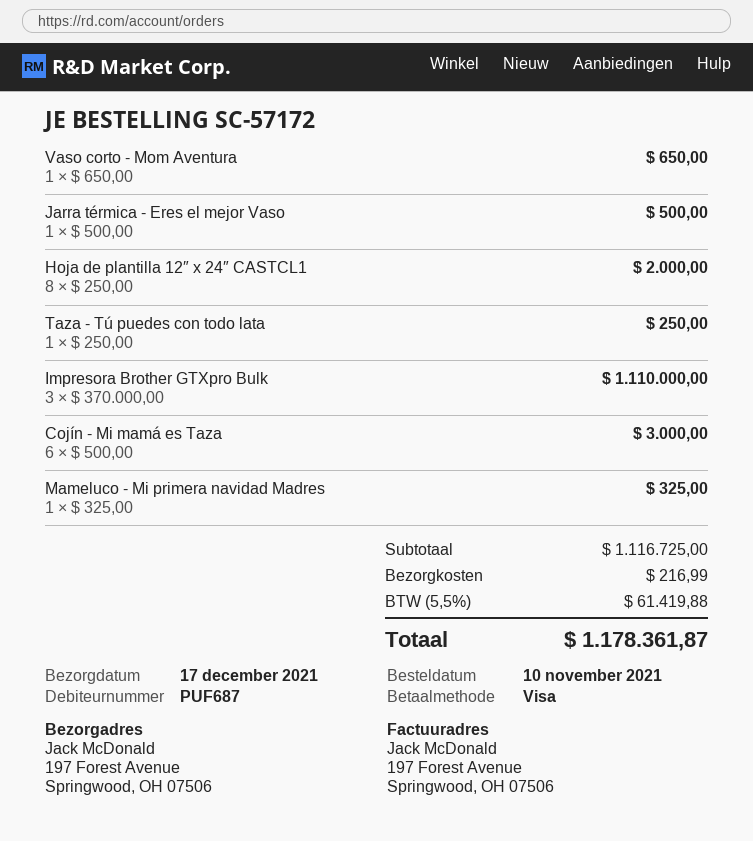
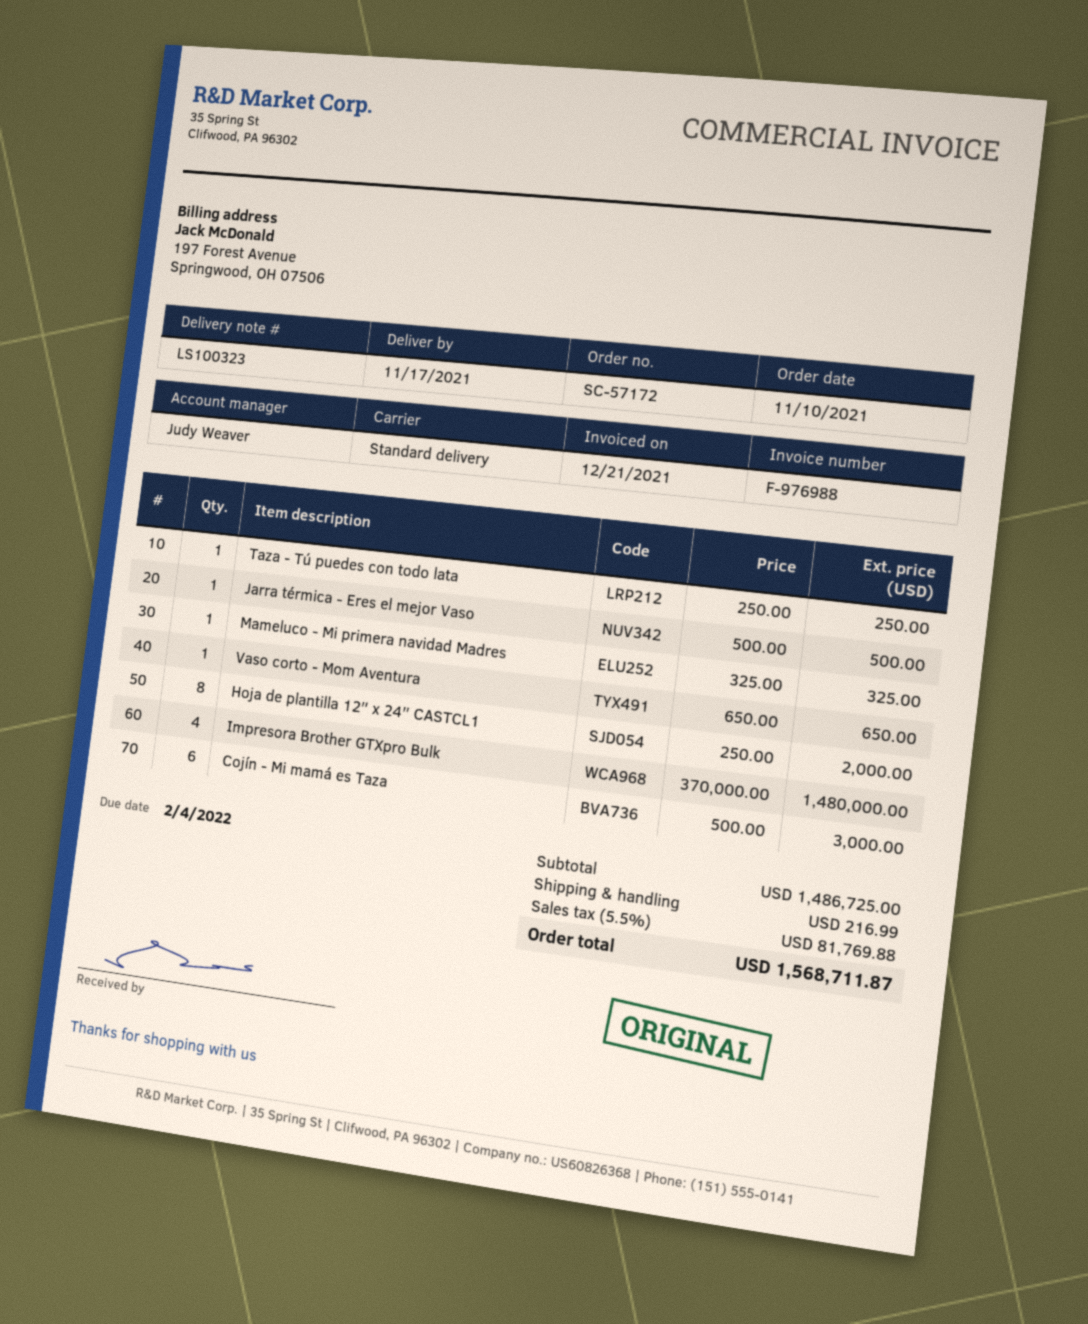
delivery date: 2021-12-17 -> 2021-11-17
Impresora Brother GTXpro Bulk: 3 x 370000.00 = 1110000.00 -> 4 x 370000.00 = 1480000.00
subtotal: 1116725.00 -> 1486725.00
tax: 5.5% = 61419.88 -> 5.5% = 81769.88
total: 1178361.87 -> 1568711.87

